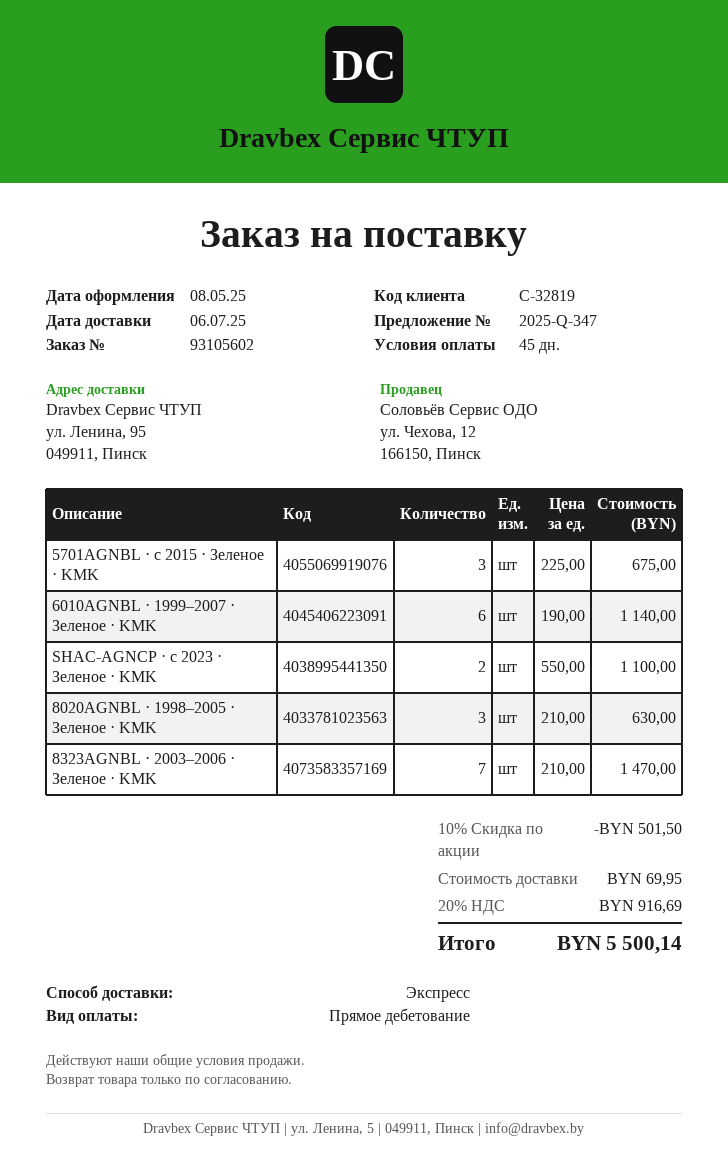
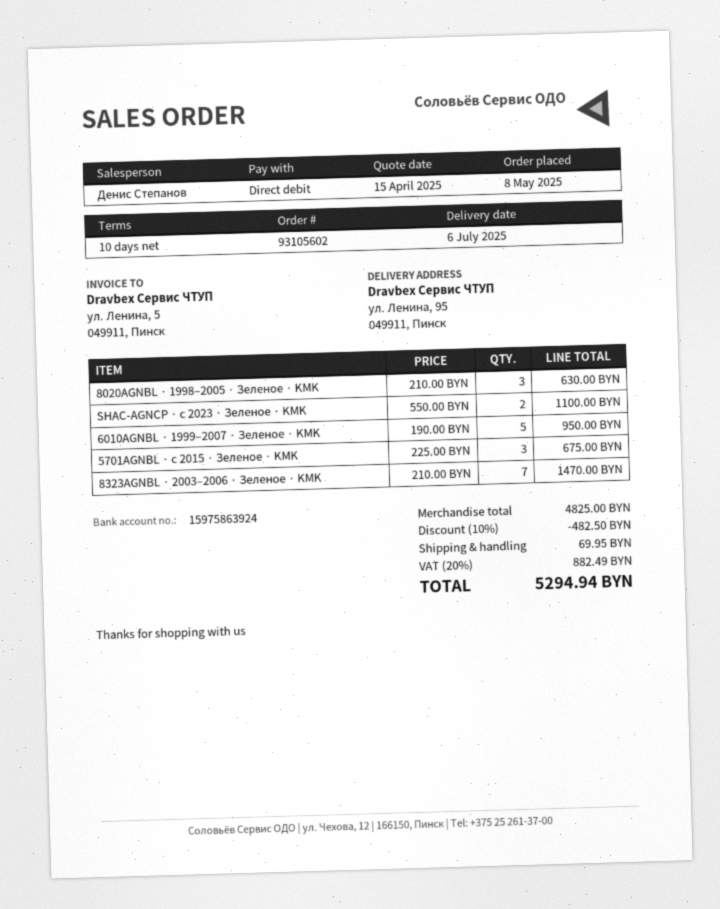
payment terms: 45 days -> 10 days
6010AGNBL · 1999–2007 · Зеленое · KMK: 6 x 190.00 = 1140.00 -> 5 x 190.00 = 950.00
discount: 10% = 501.50 -> 10% = 482.50
tax: 20% = 916.69 -> 20% = 882.49
total: 5500.14 -> 5294.94

